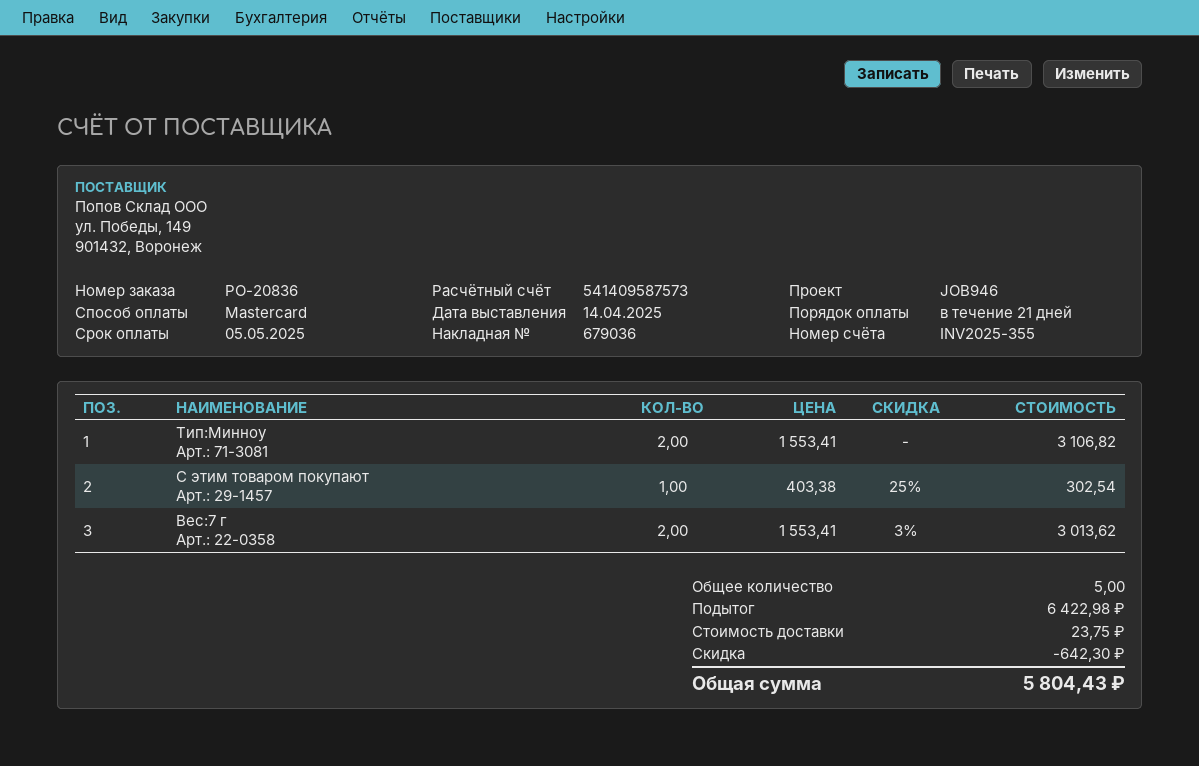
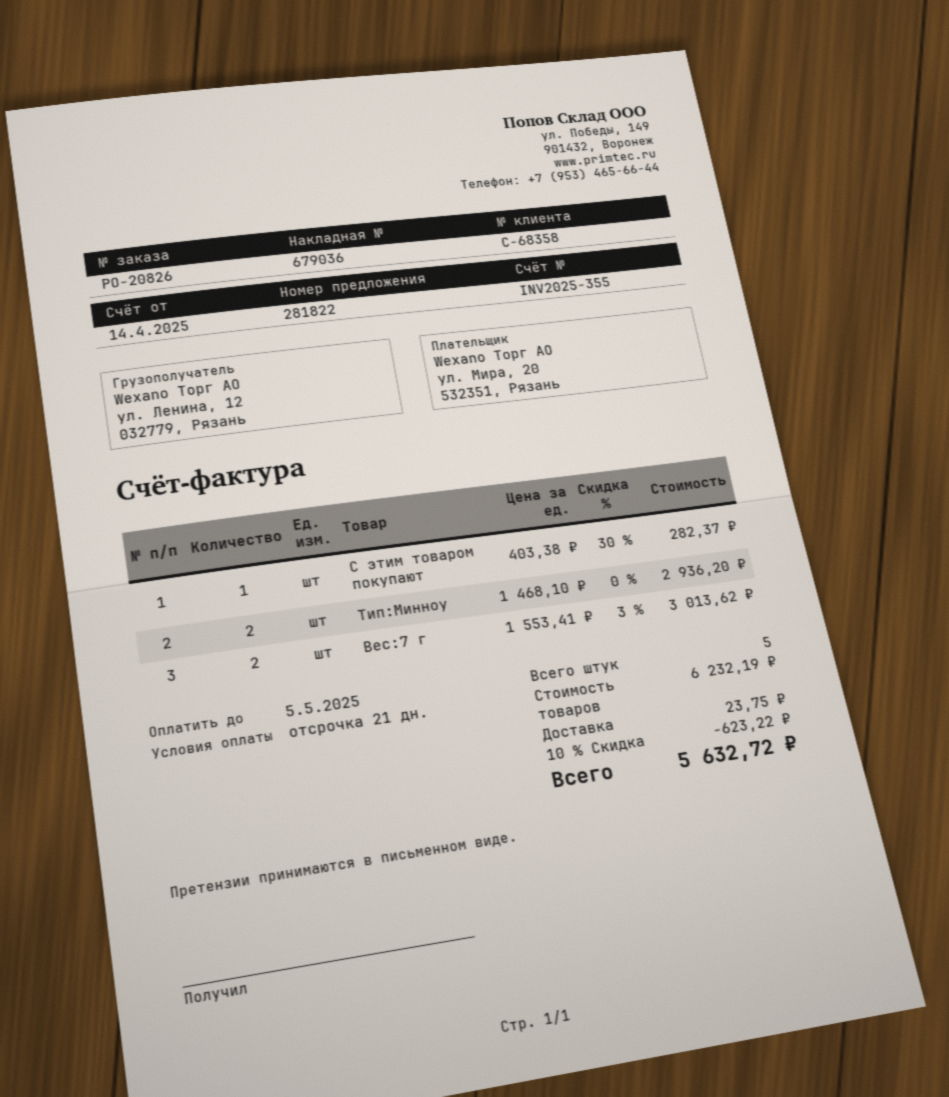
order number: PO-20836 -> PO-20826
Тип:Минноу: 2 x 1553.41 = 3106.82 -> 2 x 1468.10 = 2936.20
С этим товаром покупают: 1 x 403.38 - 25% = 302.54 -> 1 x 403.38 - 30% = 282.37
subtotal: 6422.98 -> 6232.19
discount: 642.30 -> 623.22
total: 5804.43 -> 5632.72

